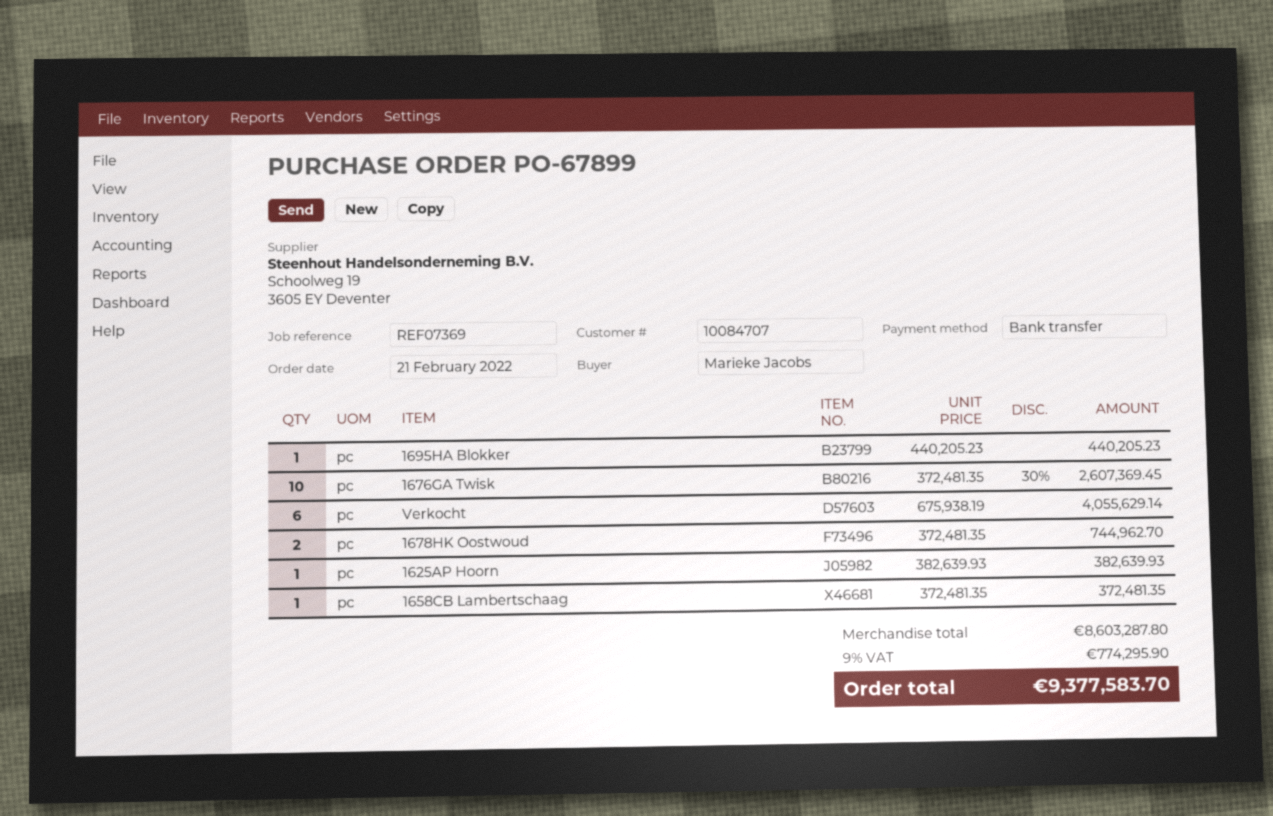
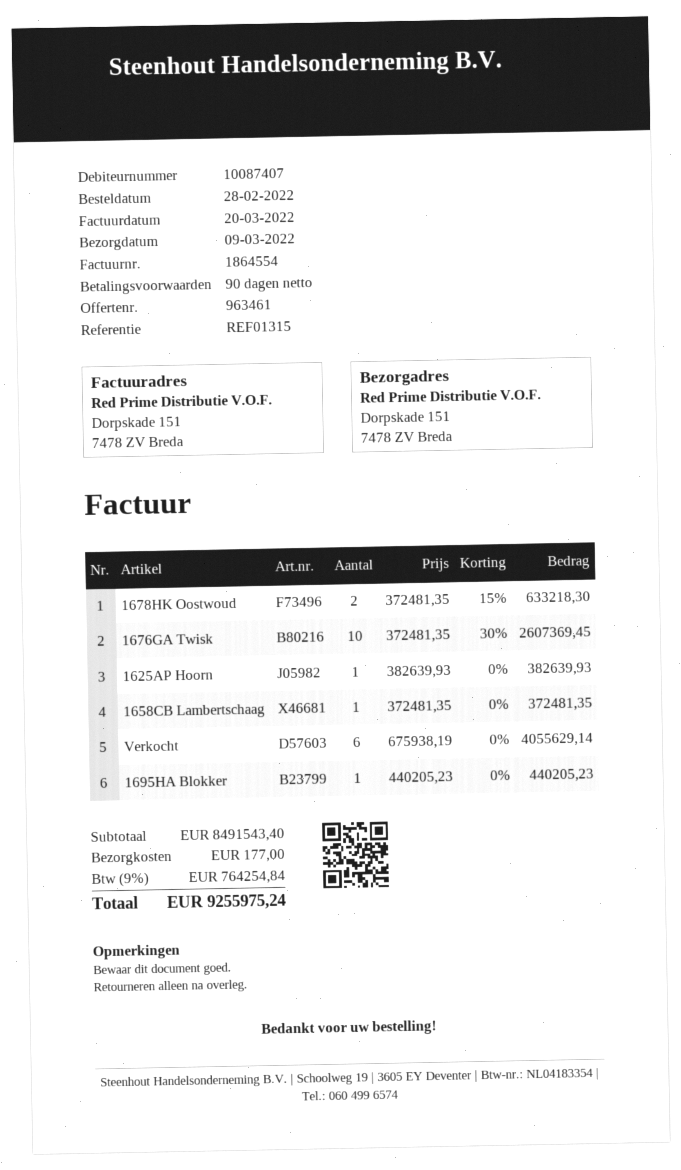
order date: 2022-02-21 -> 2022-02-28
customer number: 10084707 -> 10087407
reference: REF07369 -> REF01315
1678HK Oostwoud: 2 x 372481.35 = 744962.70 -> 2 x 372481.35 - 15% = 633218.30
subtotal: 8603287.80 -> 8491543.40
shipping: none -> 177.00
tax: 9% = 774295.90 -> 9% = 764254.84
total: 9377583.70 -> 9255975.24

